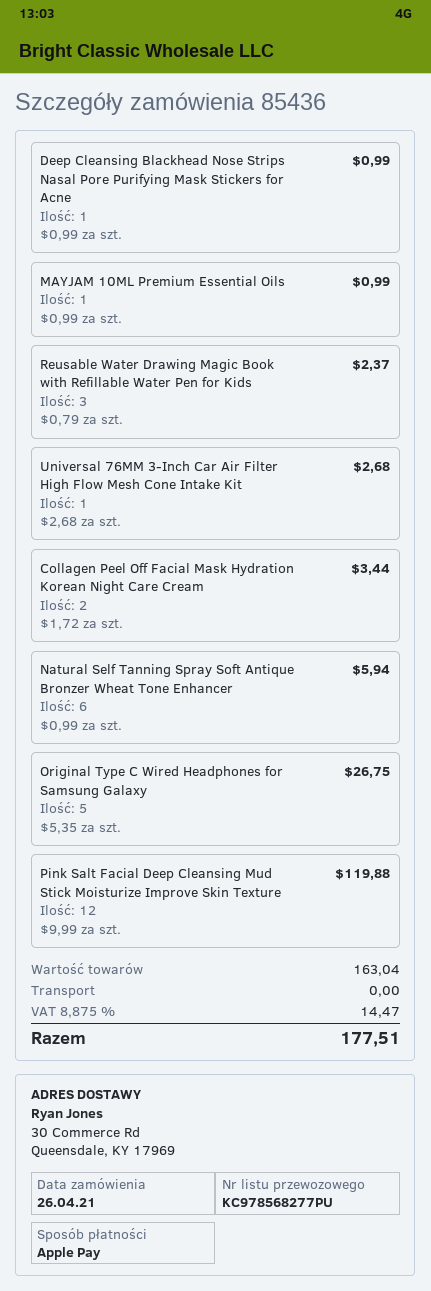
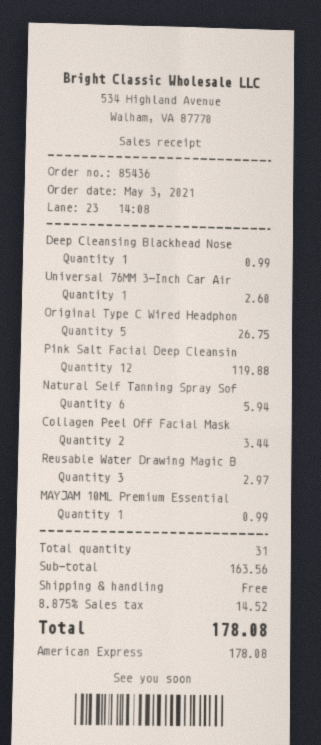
order date: 2021-04-26 -> 2021-05-03
payment method: Apple Pay -> American Express
Reusable Water Drawing Magic Book with Refillable Water Pen for Kids: 3 for 2.37 -> 3 for 2.97
Universal 76MM 3-Inch Car Air Filter High Flow Mesh Cone Intake Kit: 1 for 2.68 -> 1 for 2.60
subtotal: 163.04 -> 163.56
tax: 8.875% = 14.47 -> 8.875% = 14.52
total: 177.51 -> 178.08

